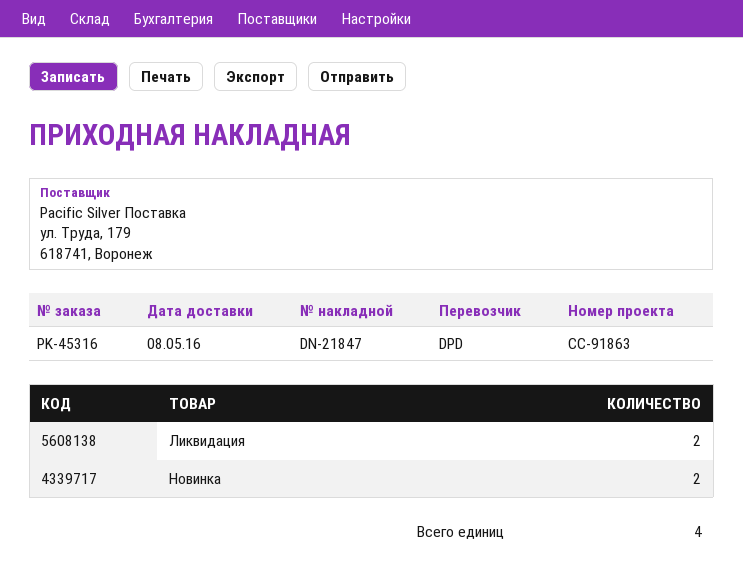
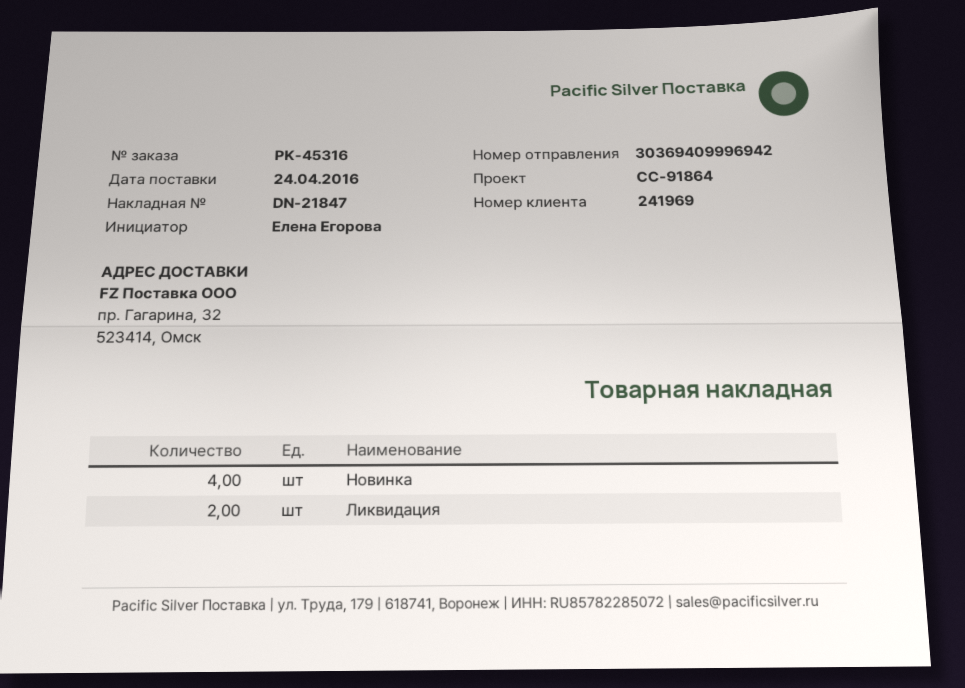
delivery date: 2016-05-08 -> 2016-04-24
reference: CC-91863 -> CC-91864
Новинка: 2 -> 4

